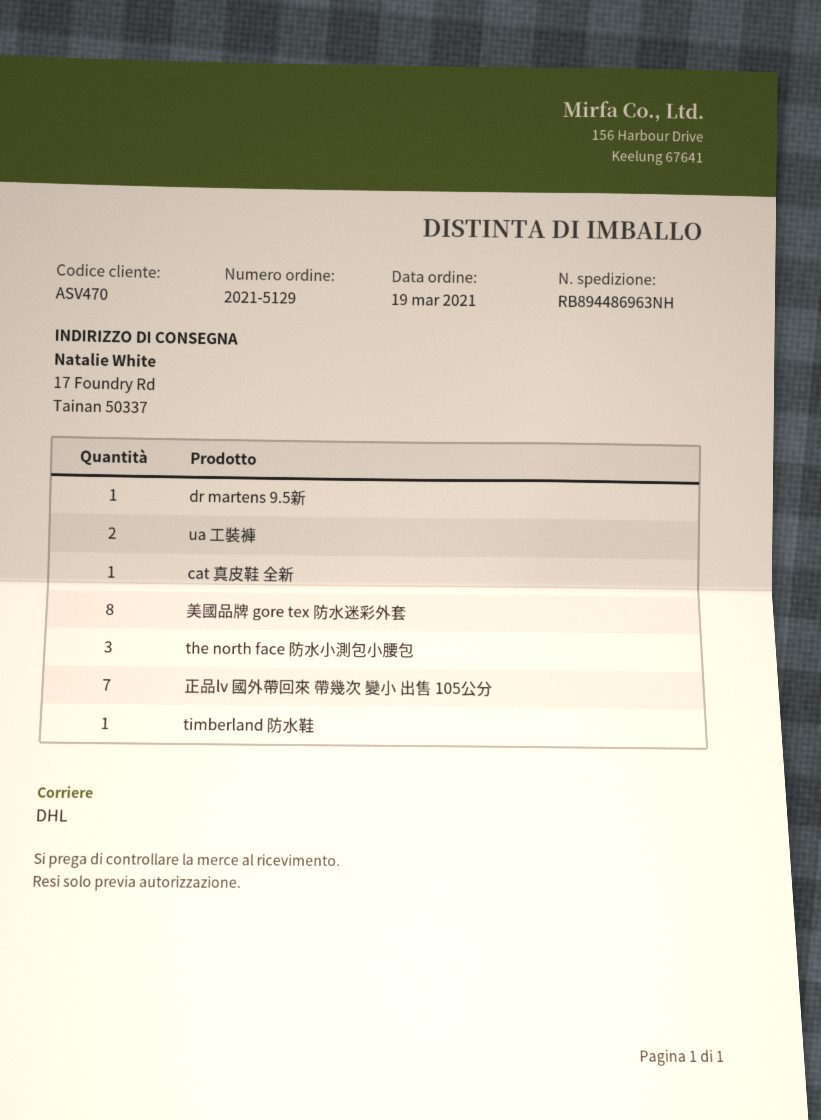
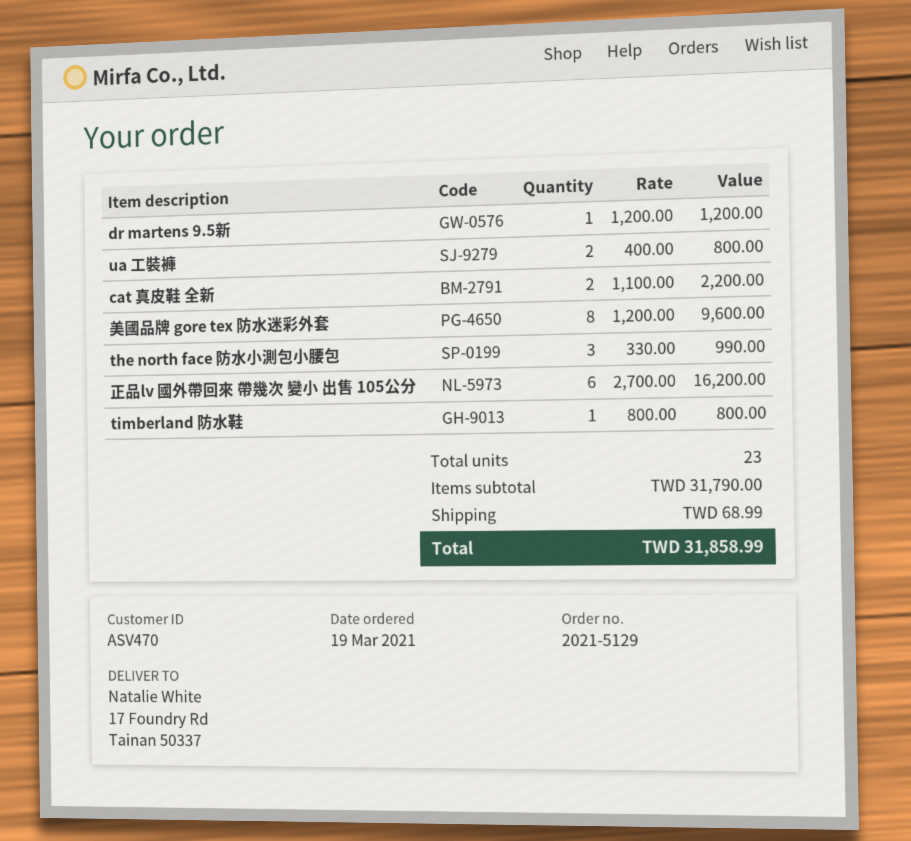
cat 真皮鞋 全新: 1 -> 2
正品lv 國外帶回來 帶幾次 變小 出售 105公分: 7 -> 6

